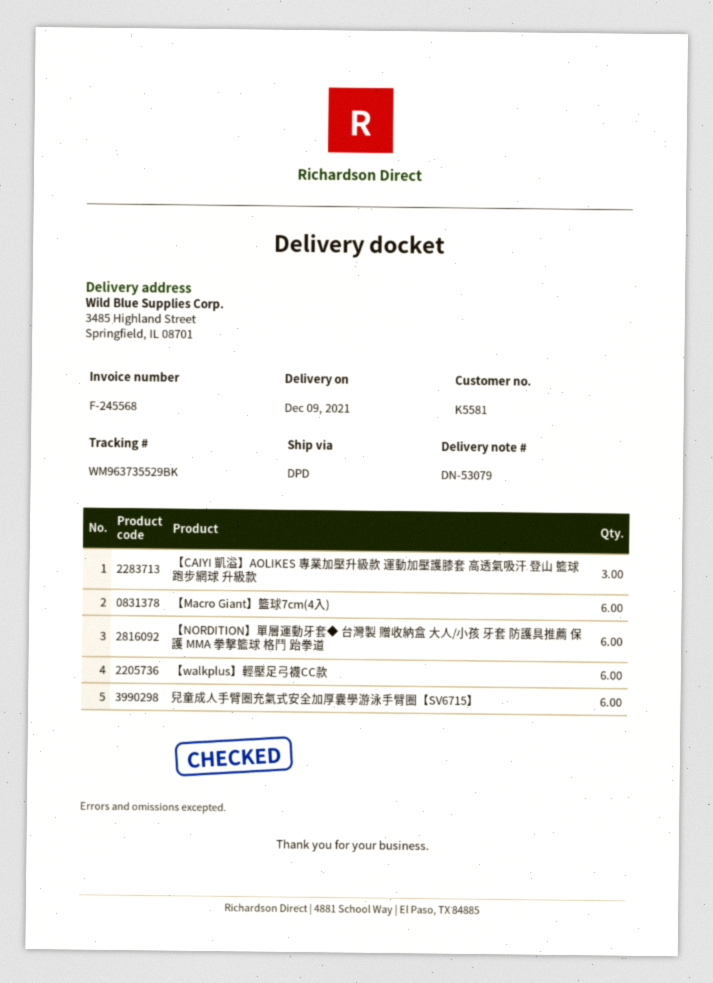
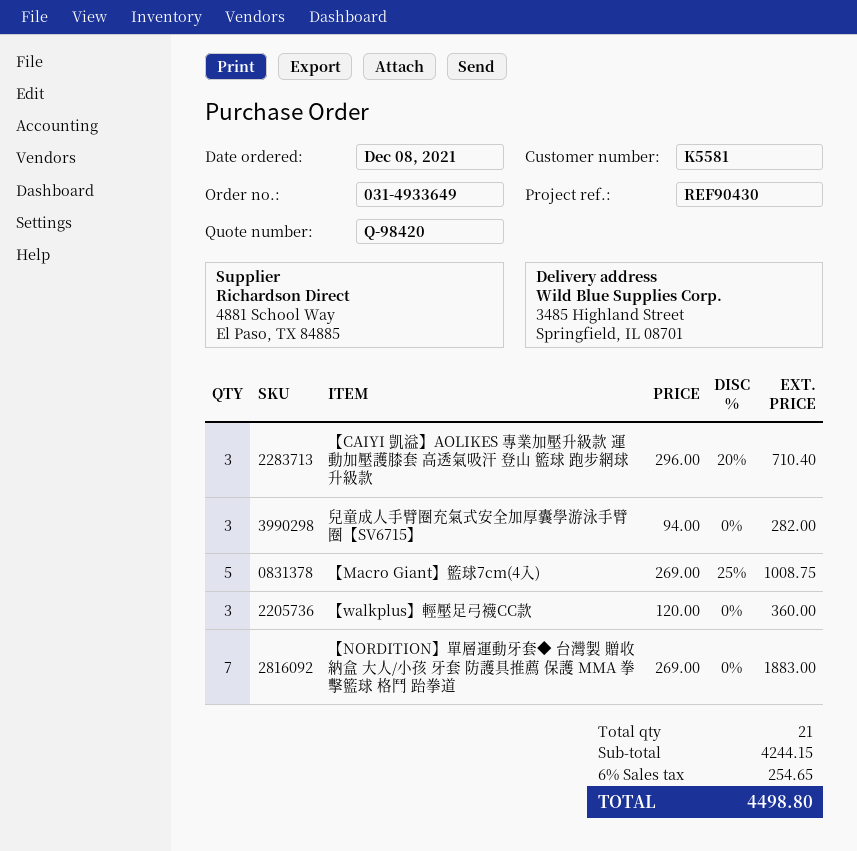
【Macro Giant】籃球7cm(4入): 6 -> 5
【NORDITION】單層運動牙套◆ 台灣製 贈收納盒 大人/小孩 牙套 防護具推薦 保護 MMA 拳擊籃球 格鬥 跆拳道: 6 -> 7
【walkplus】輕壓足弓襪CC款: 6 -> 3
兒童成人手臂圈充氣式安全加厚囊學游泳手臂圈【SV6715】: 6 -> 3

